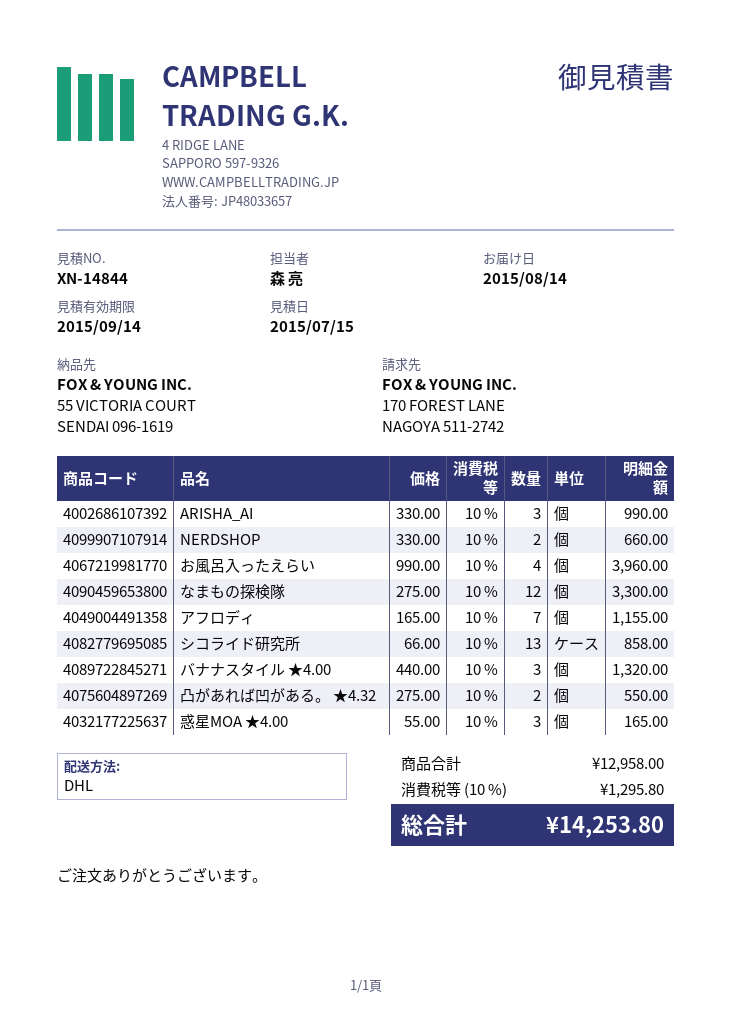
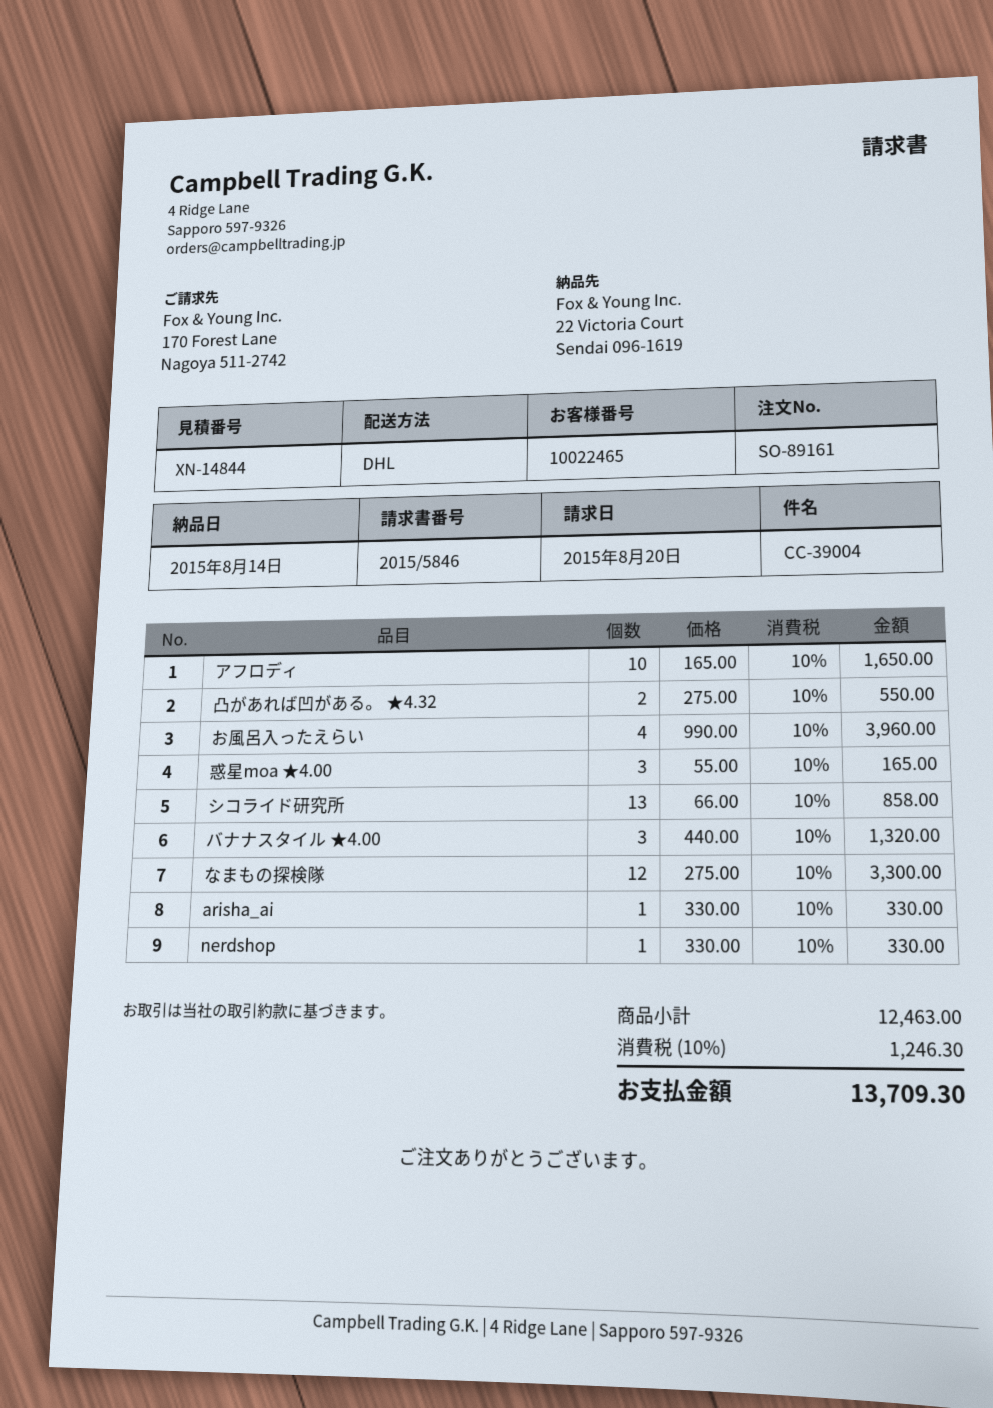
ship to: 55 VICTORIA COURT, SENDAI 096-1619 -> 22 Victoria Court, Sendai 096-1619
ARISHA_AI: 3 x 330.00 = 990.00 -> 1 x 330.00 = 330.00
NERDSHOP: 2 x 330.00 = 660.00 -> 1 x 330.00 = 330.00
アフロディ: 7 x 165.00 = 1155.00 -> 10 x 165.00 = 1650.00
subtotal: 12958.00 -> 12463.00
tax: 10% = 1295.80 -> 10% = 1246.30
total: 14253.80 -> 13709.30

